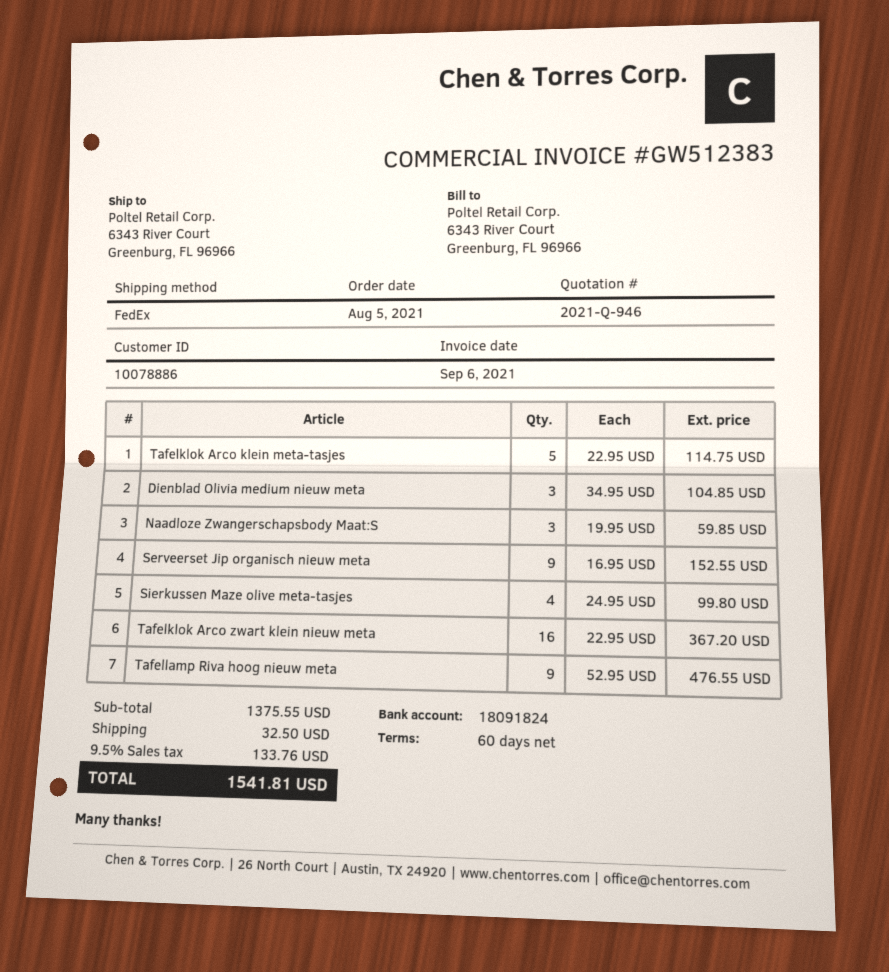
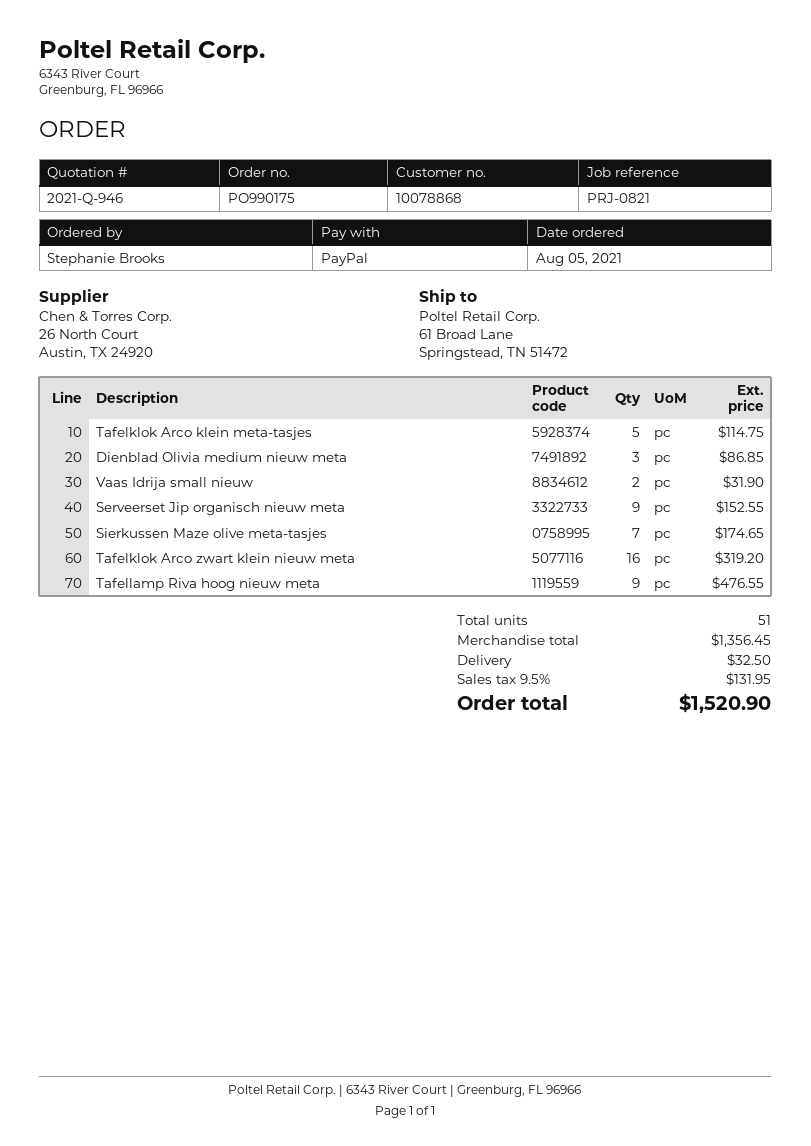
customer number: 10078886 -> 10078868
ship to: 6343 River Court, Greenburg, FL 96966 -> 61 Broad Lane, Springstead, TN 51472
Dienblad Olivia medium nieuw meta: 3 for 104.85 -> 3 for 86.85
Naadloze Zwangerschapsbody Maat:S: 3 for 59.85 -> none
Sierkussen Maze olive meta-tasjes: 4 for 99.80 -> 7 for 174.65
Tafelklok Arco zwart klein nieuw meta: 16 for 367.20 -> 16 for 319.20
Vaas Idrija small nieuw: none -> 2 for 31.90
subtotal: 1375.55 -> 1356.45
tax: 9.5% = 133.76 -> 9.5% = 131.95
total: 1541.81 -> 1520.90

